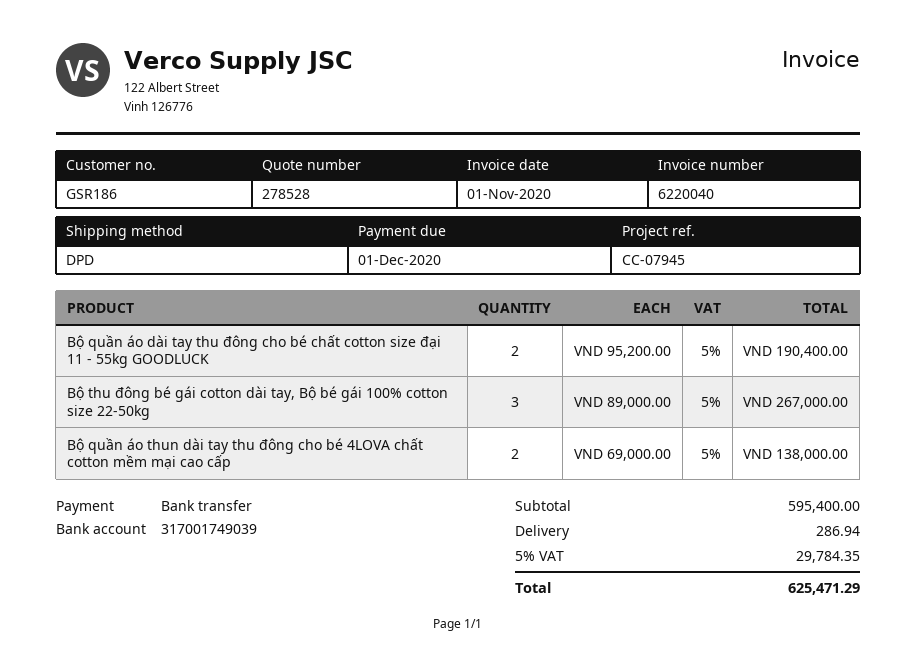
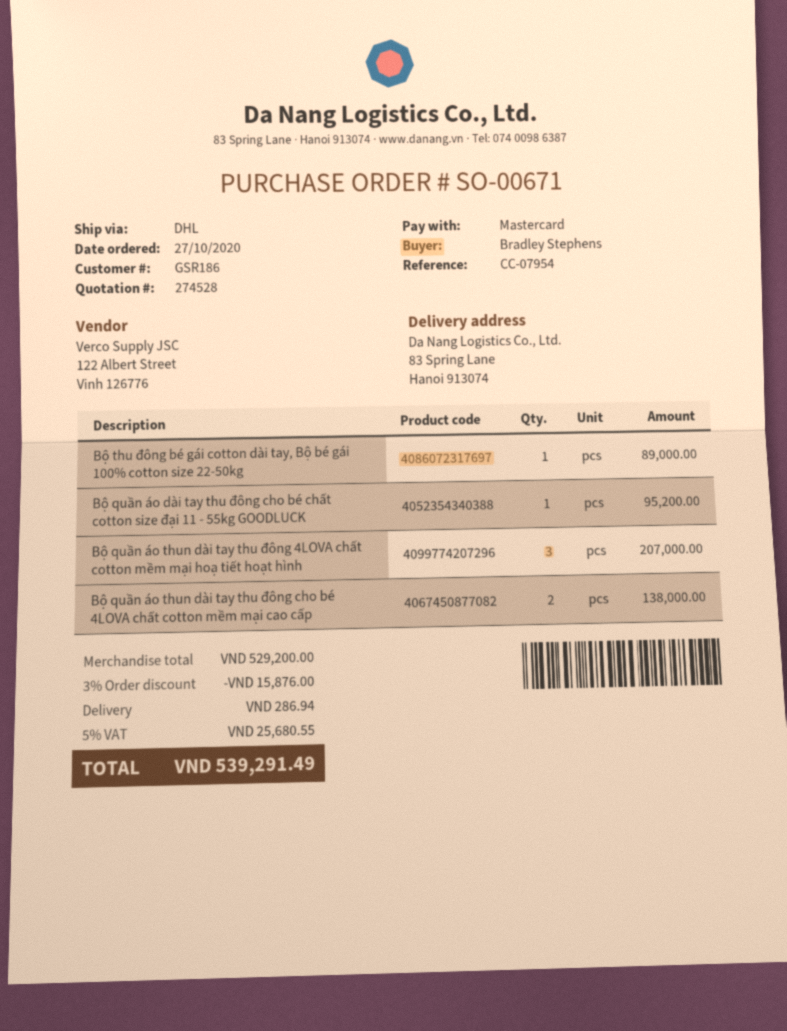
quote number: 278528 -> 274528
reference: CC-07945 -> CC-07954
payment method: bank transfer -> Mastercard
shipping method: DPD -> DHL
Bộ quần áo dài tay thu đông cho bé chất cotton size đại 11 - 55kg GOODLUCK: 2 for 190400.00 -> 1 for 95200.00
Bộ thu đông bé gái cotton dài tay, Bộ bé gái 100% cotton size 22-50kg: 3 for 267000.00 -> 1 for 89000.00
Bộ quần áo thun dài tay thu đông 4LOVA chất cotton mềm mại hoạ tiết hoạt hình: none -> 3 for 207000.00
subtotal: 595400.00 -> 529200.00
discount: none -> 3% = 15876.00
tax: 5% = 29784.35 -> 5% = 25680.55
total: 625471.29 -> 539291.49

